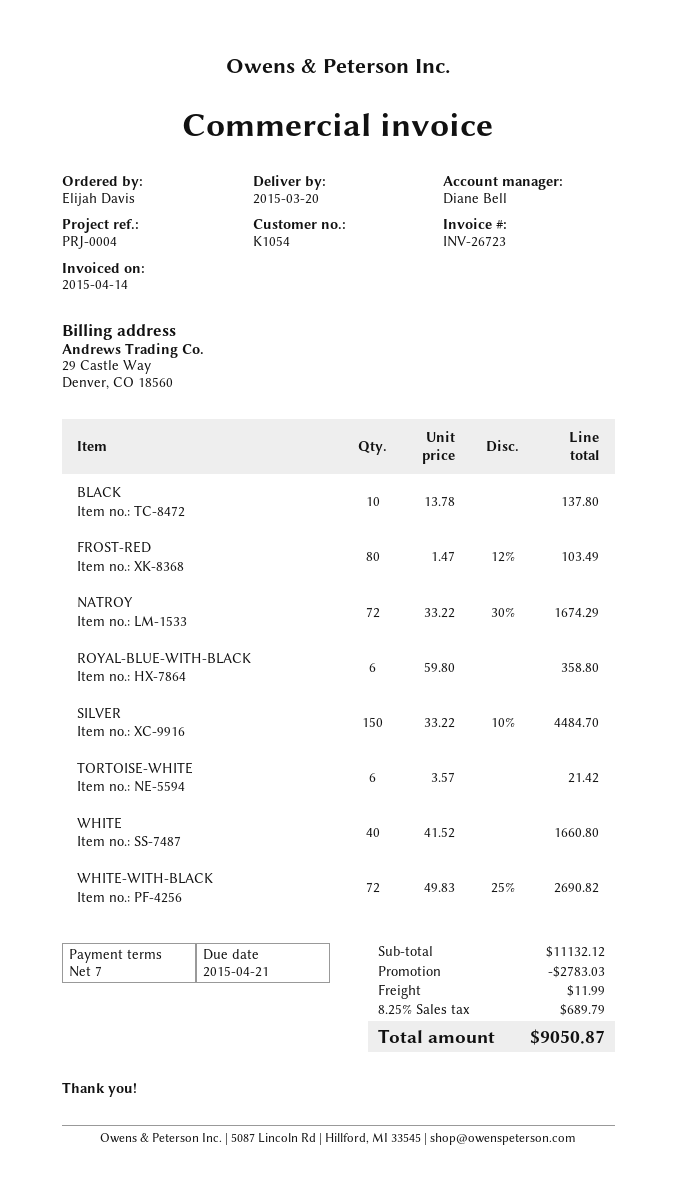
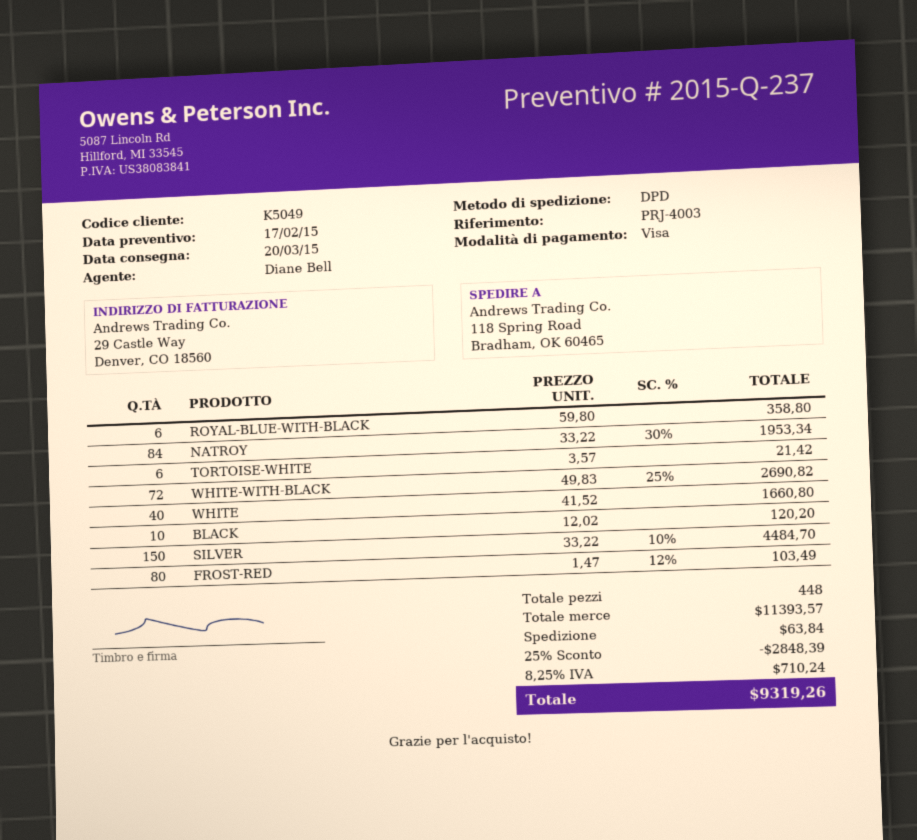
customer number: K1054 -> K5049
reference: PRJ-0004 -> PRJ-4003
BLACK: 10 x 13.78 = 137.80 -> 10 x 12.02 = 120.20
NATROY: 72 x 33.22 - 30% = 1674.29 -> 84 x 33.22 - 30% = 1953.34
subtotal: 11132.12 -> 11393.57
discount: 2783.03 -> 2848.39
shipping: 11.99 -> 63.84
tax: 8.25% = 689.79 -> 8.25% = 710.24
total: 9050.87 -> 9319.26

